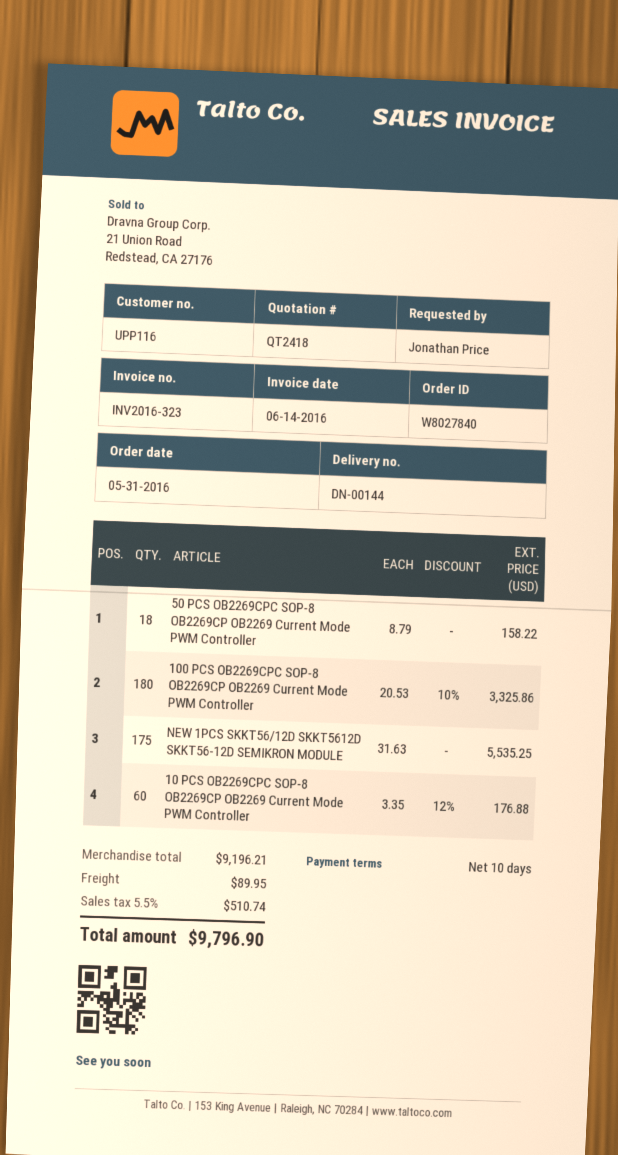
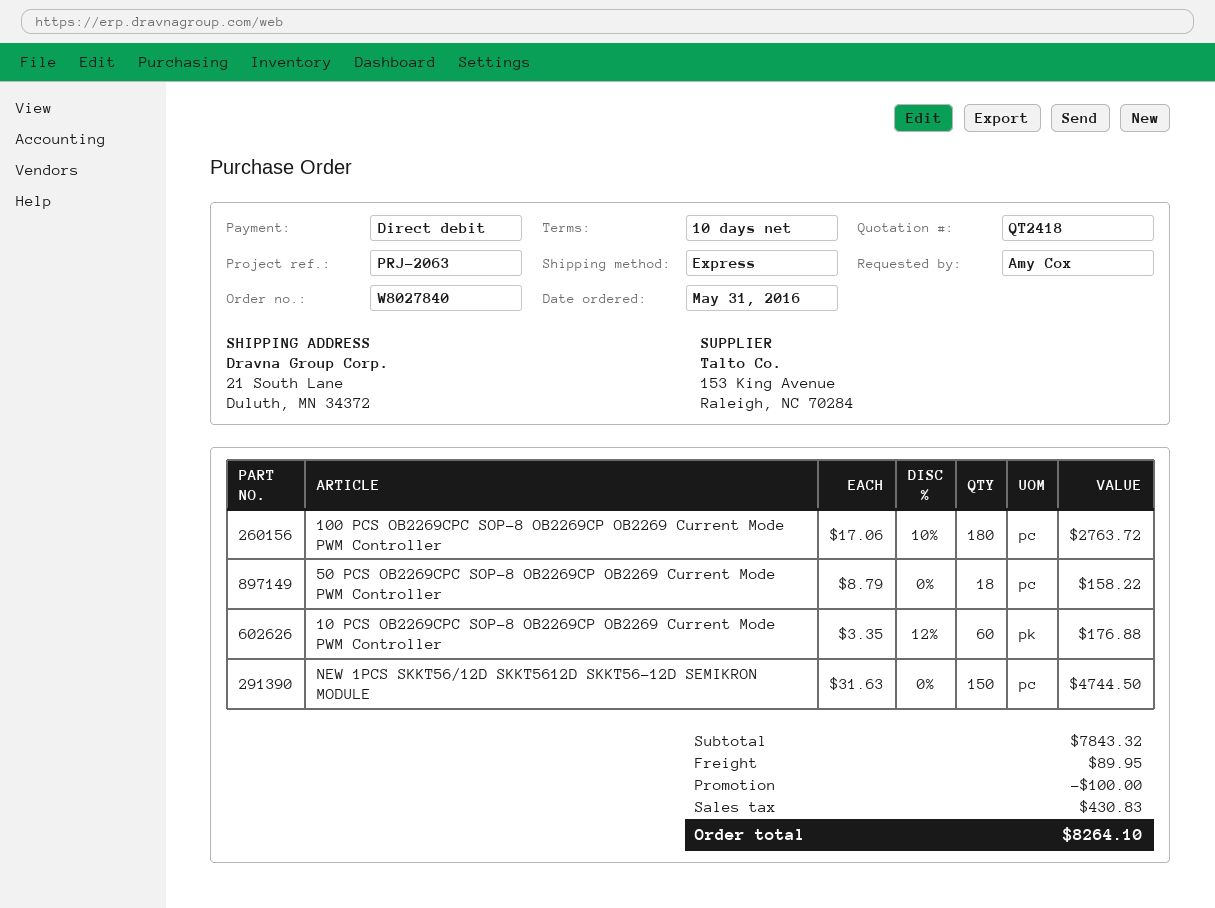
ordered by: Jonathan Price -> Amy Cox
100 PCS OB2269CPC SOP-8 OB2269CP OB2269 Current Mode PWM Controller: 180 x 20.53 - 10% = 3325.86 -> 180 x 17.06 - 10% = 2763.72
NEW 1PCS SKKT56/12D SKKT5612D SKKT56-12D SEMIKRON MODULE: 175 x 31.63 = 5535.25 -> 150 x 31.63 = 4744.50
subtotal: 9196.21 -> 7843.32
discount: none -> 100.00
tax: 510.74 -> 430.83
total: 9796.90 -> 8264.10

